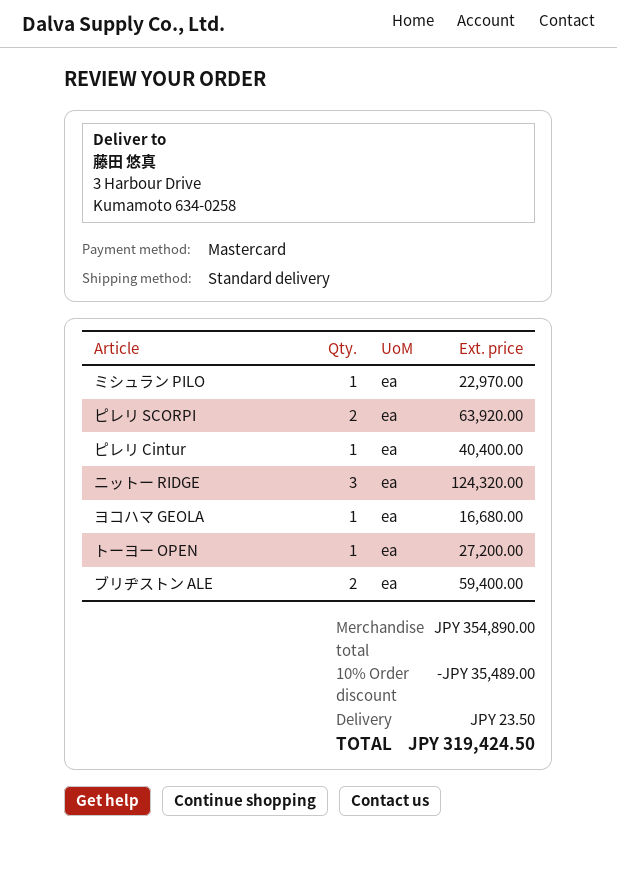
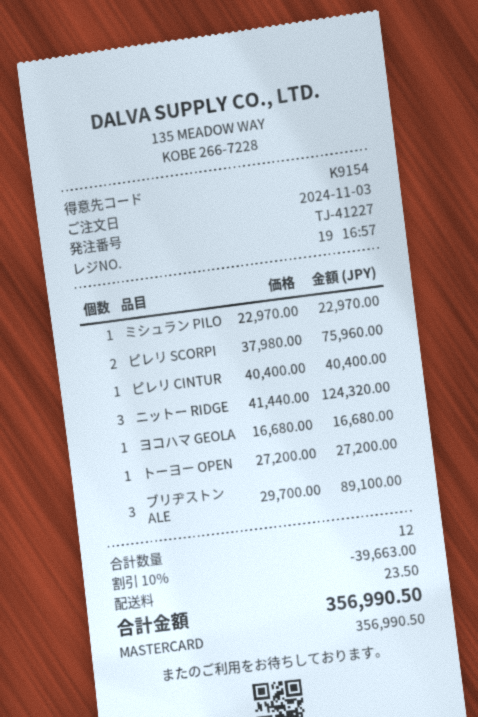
ピレリ SCORPI: 2 for 63920.00 -> 2 for 75960.00
ブリヂストン ALE: 2 for 59400.00 -> 3 for 89100.00
discount: 10% = 35489.00 -> 10% = 39663.00
total: 319424.50 -> 356990.50

